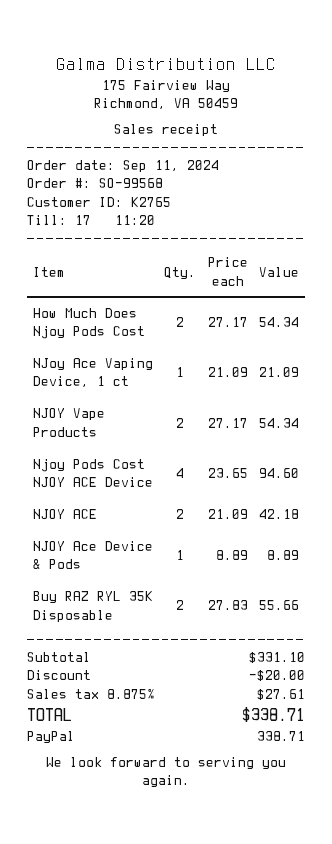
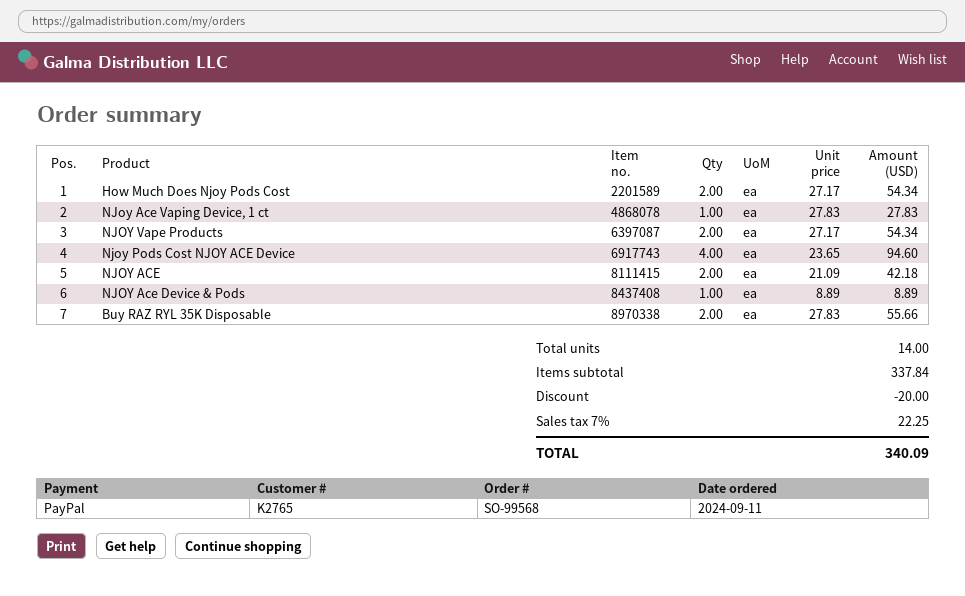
NJoy Ace Vaping Device, 1 ct: 1 x 21.09 = 21.09 -> 1 x 27.83 = 27.83
subtotal: 331.10 -> 337.84
tax: 8.875% = 27.61 -> 7% = 22.25
total: 338.71 -> 340.09

